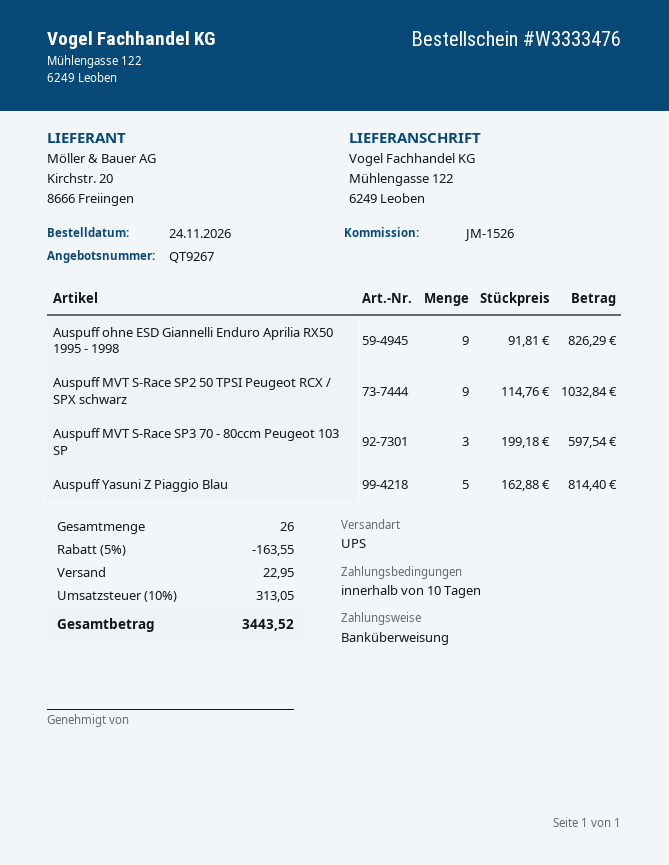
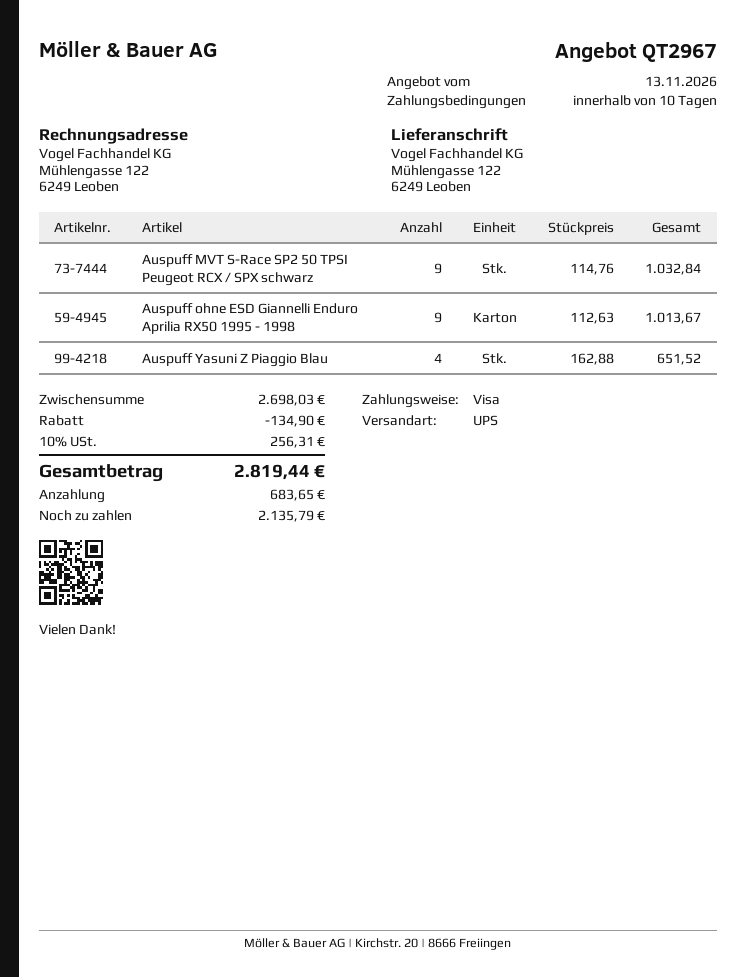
quote number: QT9267 -> QT2967
payment method: bank transfer -> Visa
Auspuff ohne ESD Giannelli Enduro Aprilia RX50 1995 - 1998: 9 x 91.81 = 826.29 -> 9 x 112.63 = 1013.67
Auspuff MVT S-Race SP3 70 - 80ccm Peugeot 103 SP: 3 x 199.18 = 597.54 -> none
Auspuff Yasuni Z Piaggio Blau: 5 x 162.88 = 814.40 -> 4 x 162.88 = 651.52
discount: 163.55 -> 134.90
shipping: 22.95 -> none
tax: 10% = 313.05 -> 10% = 256.31
total: 3443.52 -> 2819.44

